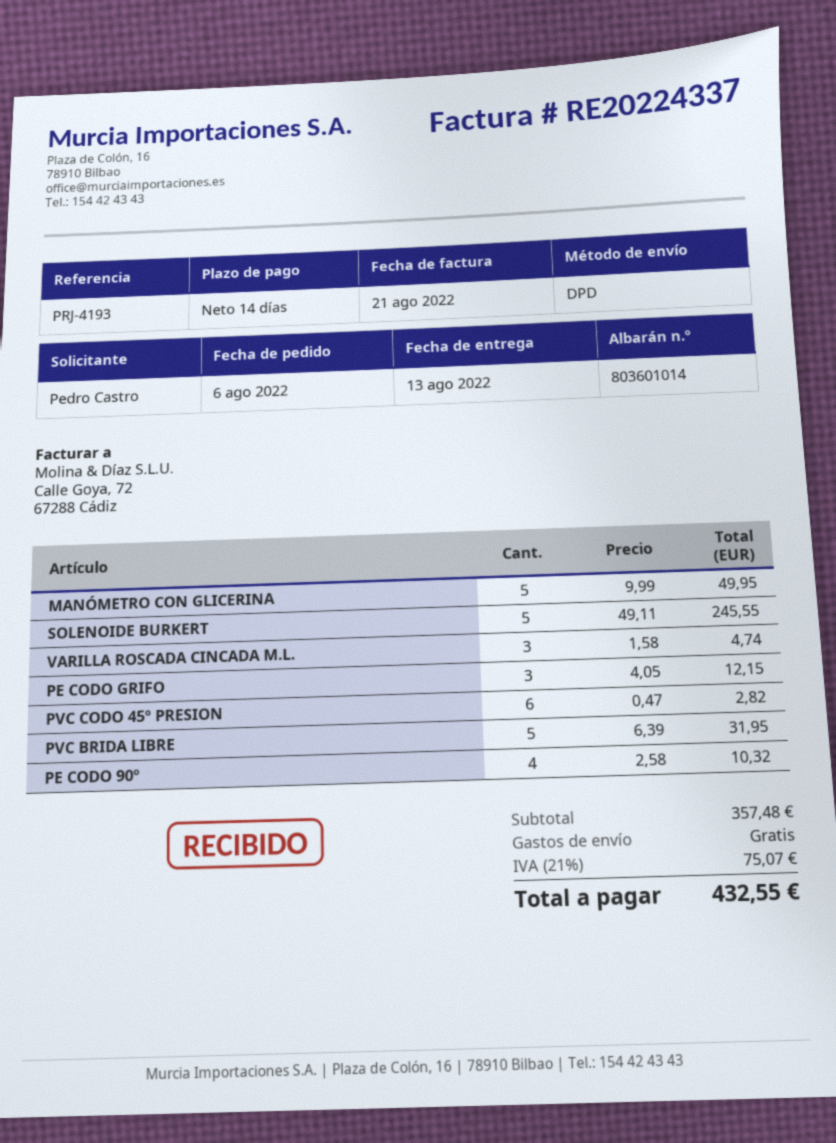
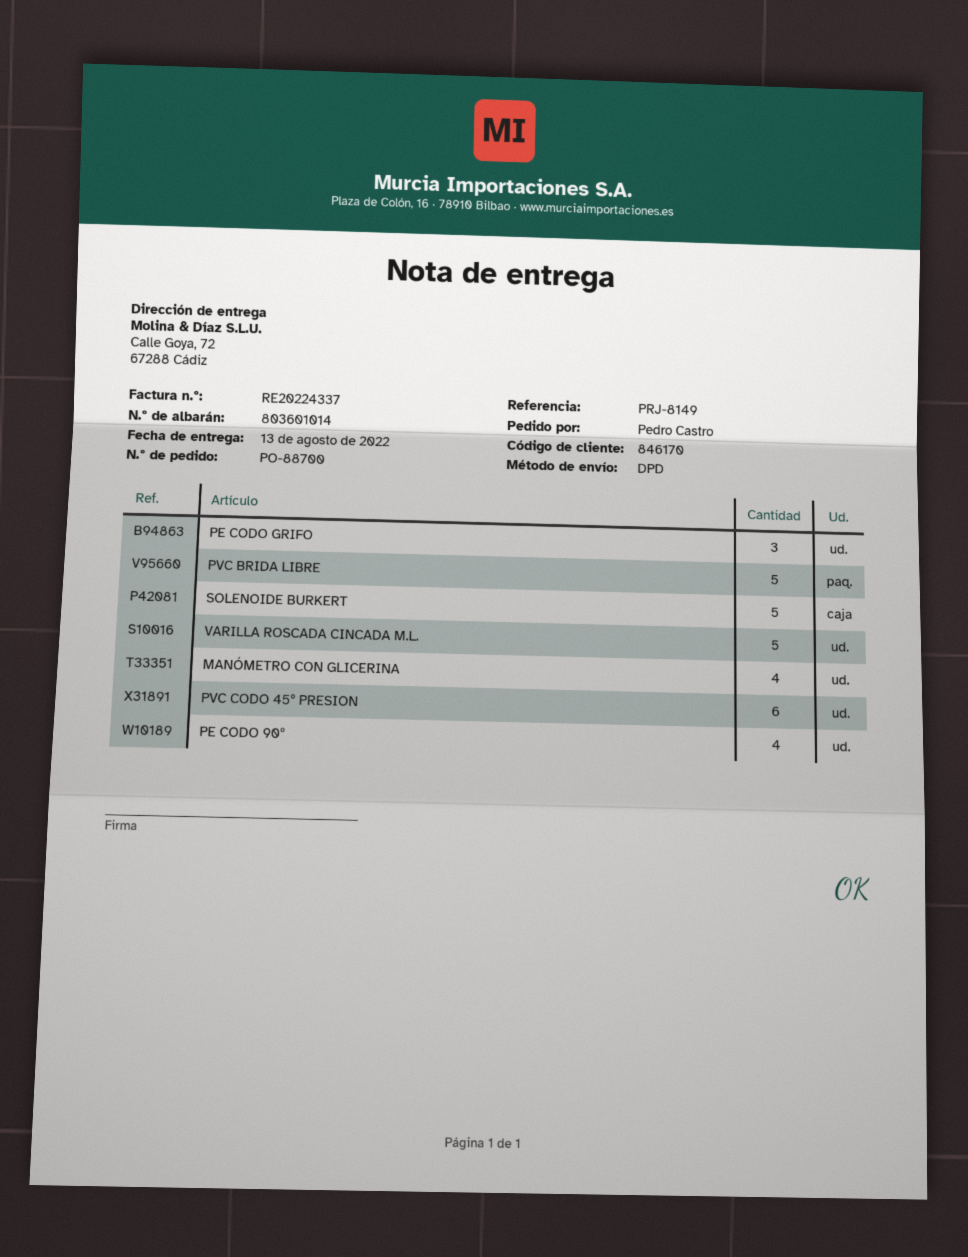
reference: PRJ-4193 -> PRJ-8149
MANÓMETRO CON GLICERINA: 5 -> 4
VARILLA ROSCADA CINCADA M.L.: 3 -> 5

